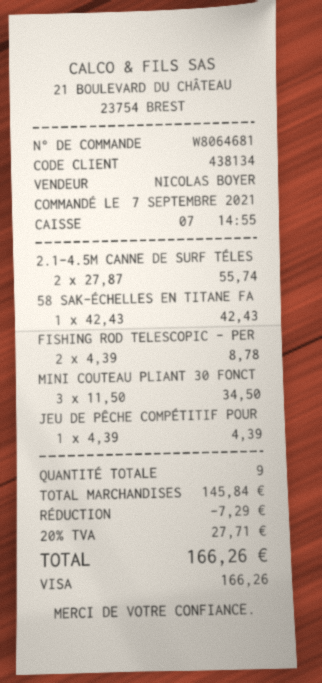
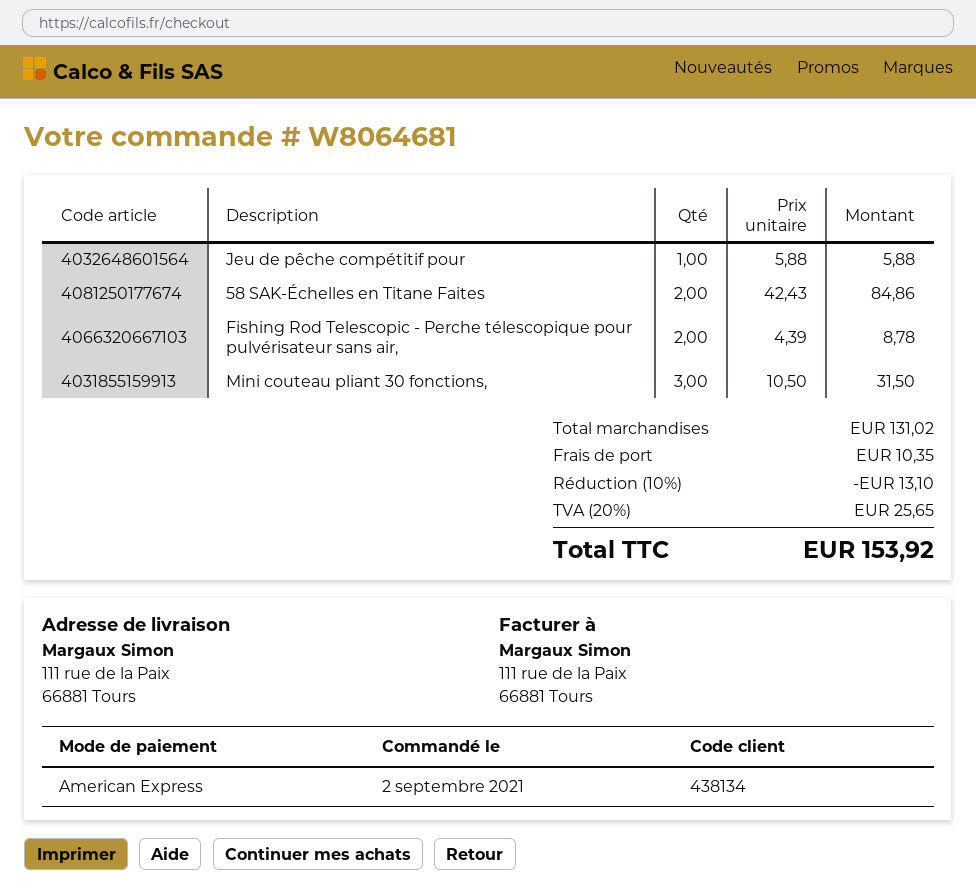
order date: 2021-09-07 -> 2021-09-02
payment method: Visa -> American Express
2.1-4.5M CANNE DE SURF TÉLES: 2 x 27.87 = 55.74 -> none
58 SAK-ÉCHELLES EN TITANE FA: 1 x 42.43 = 42.43 -> 2 x 42.43 = 84.86
MINI COUTEAU PLIANT 30 FONCT: 3 x 11.50 = 34.50 -> 3 x 10.50 = 31.50
JEU DE PÊCHE COMPÉTITIF POUR: 1 x 4.39 = 4.39 -> 1 x 5.88 = 5.88
subtotal: 145.84 -> 131.02
discount: 7.29 -> 13.10
shipping: none -> 10.35
tax: 20% = 27.71 -> 20% = 25.65
total: 166.26 -> 153.92

